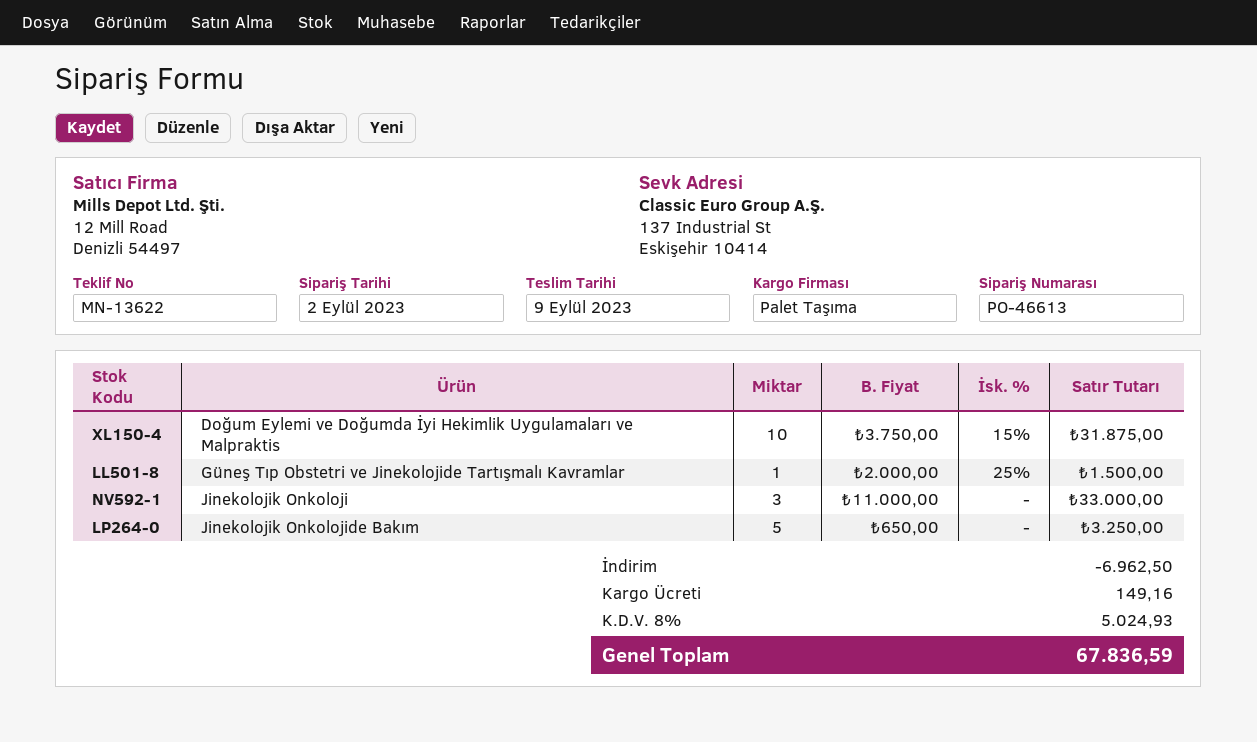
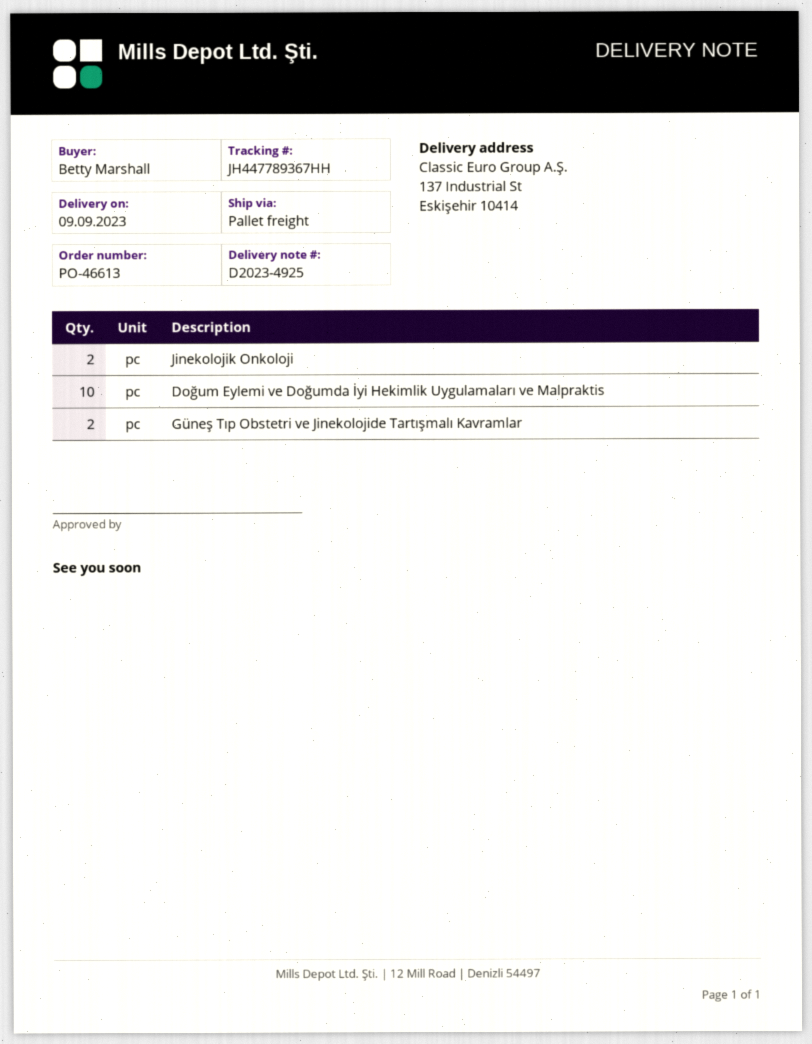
Güneş Tıp Obstetri ve Jinekolojide Tartışmalı Kavramlar: 1 -> 2
Jinekolojik Onkoloji: 3 -> 2
Jinekolojik Onkolojide Bakım: 5 -> none

